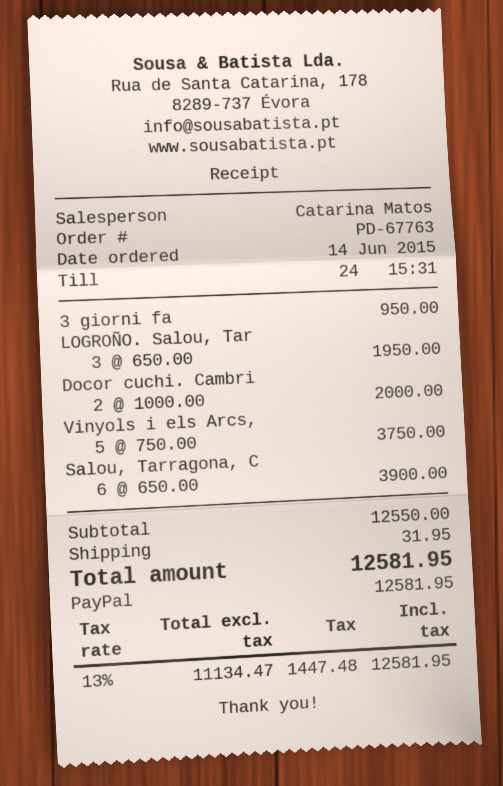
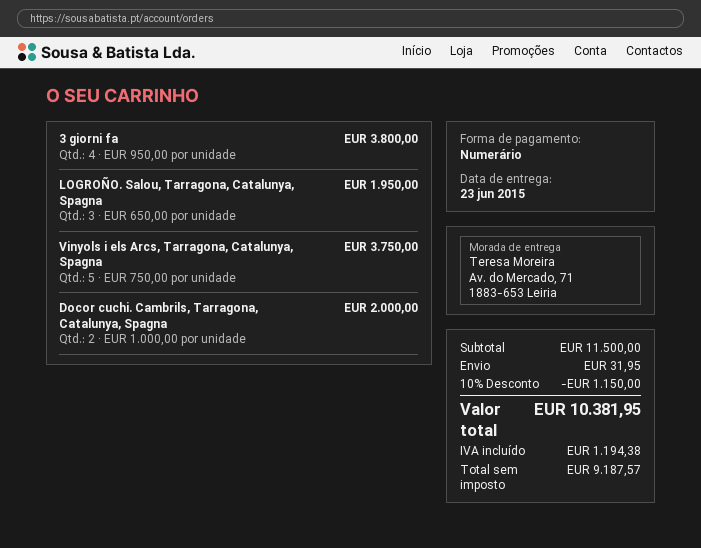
payment method: PayPal -> cash
3 giorni fa: 1 x 950.00 = 950.00 -> 4 x 950.00 = 3800.00
Salou, Tarragona, C: 6 x 650.00 = 3900.00 -> none
subtotal: 12550.00 -> 11500.00
discount: none -> 10% = 1150.00
net: 11134.47 -> 9187.57
tax: 1447.48 -> 1194.38
total: 12581.95 -> 10381.95

